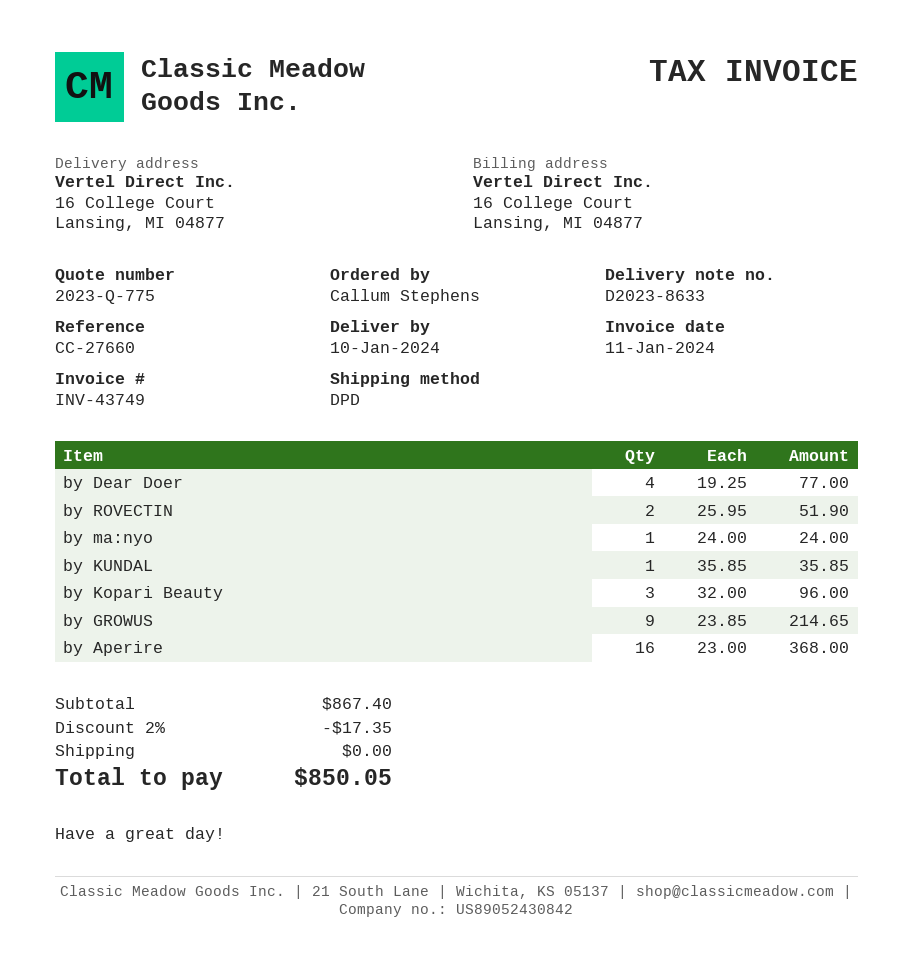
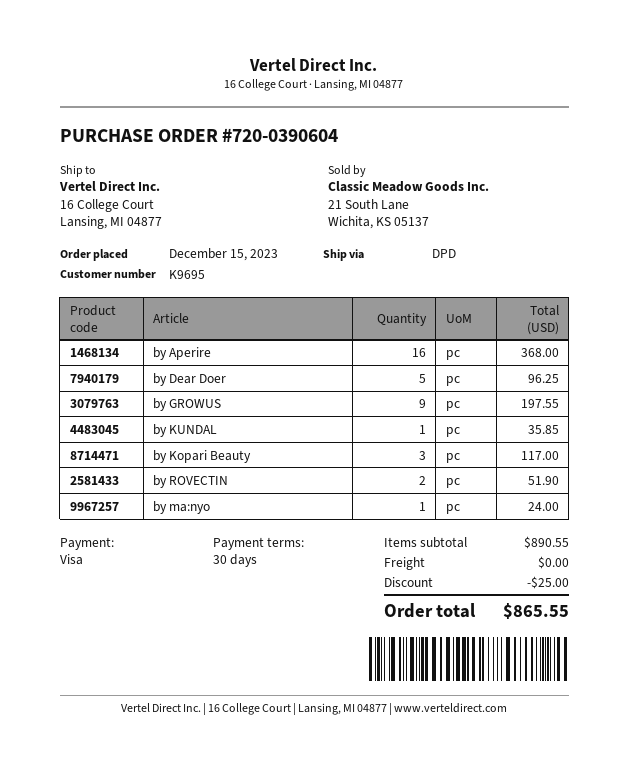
by Dear Doer: 4 for 77.00 -> 5 for 96.25
by Kopari Beauty: 3 for 96.00 -> 3 for 117.00
by GROWUS: 9 for 214.65 -> 9 for 197.55
subtotal: 867.40 -> 890.55
discount: 17.35 -> 25.00
total: 850.05 -> 865.55

